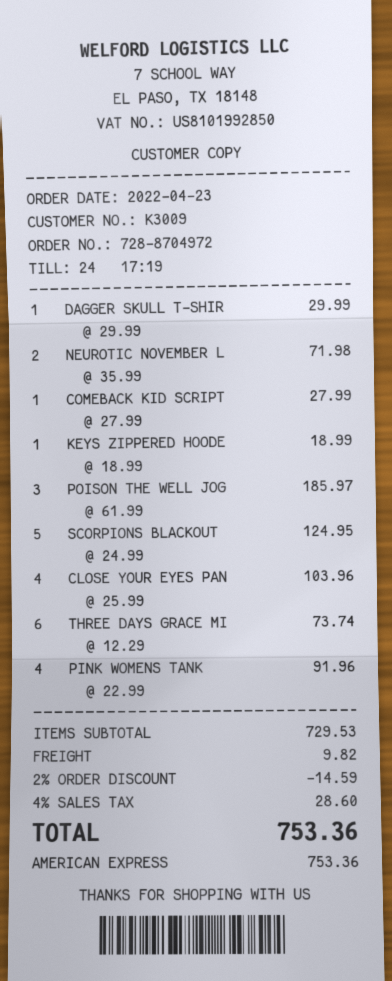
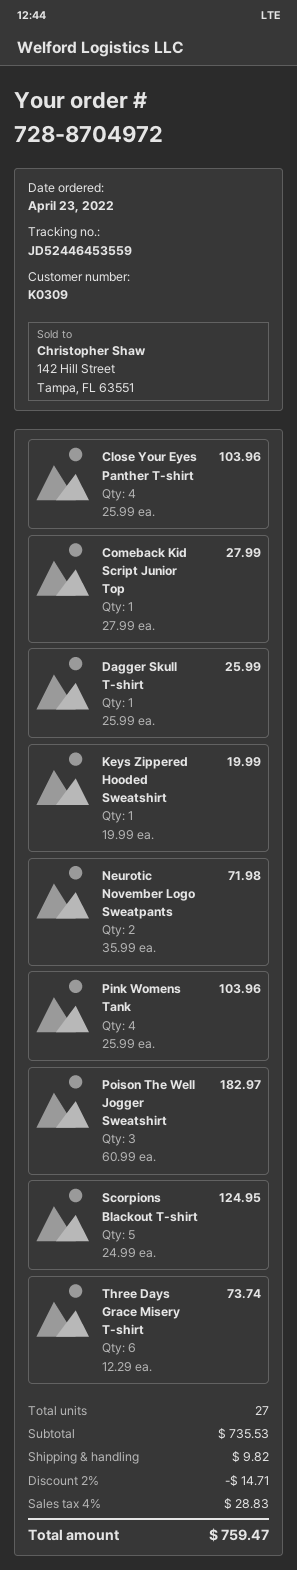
customer number: K3009 -> K0309
DAGGER SKULL T-SHIR: 1 x 29.99 = 29.99 -> 1 x 25.99 = 25.99
KEYS ZIPPERED HOODE: 1 x 18.99 = 18.99 -> 1 x 19.99 = 19.99
POISON THE WELL JOG: 3 x 61.99 = 185.97 -> 3 x 60.99 = 182.97
PINK WOMENS TANK: 4 x 22.99 = 91.96 -> 4 x 25.99 = 103.96
subtotal: 729.53 -> 735.53
discount: 2% = 14.59 -> 2% = 14.71
tax: 4% = 28.60 -> 4% = 28.83
total: 753.36 -> 759.47

